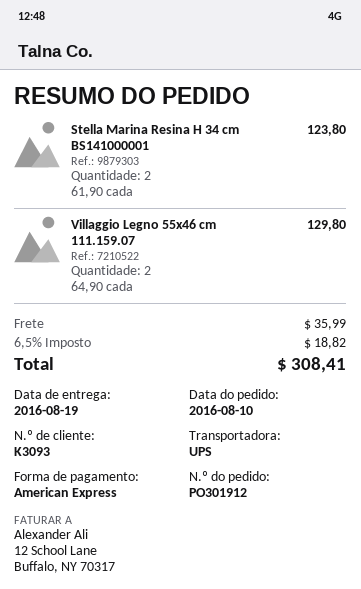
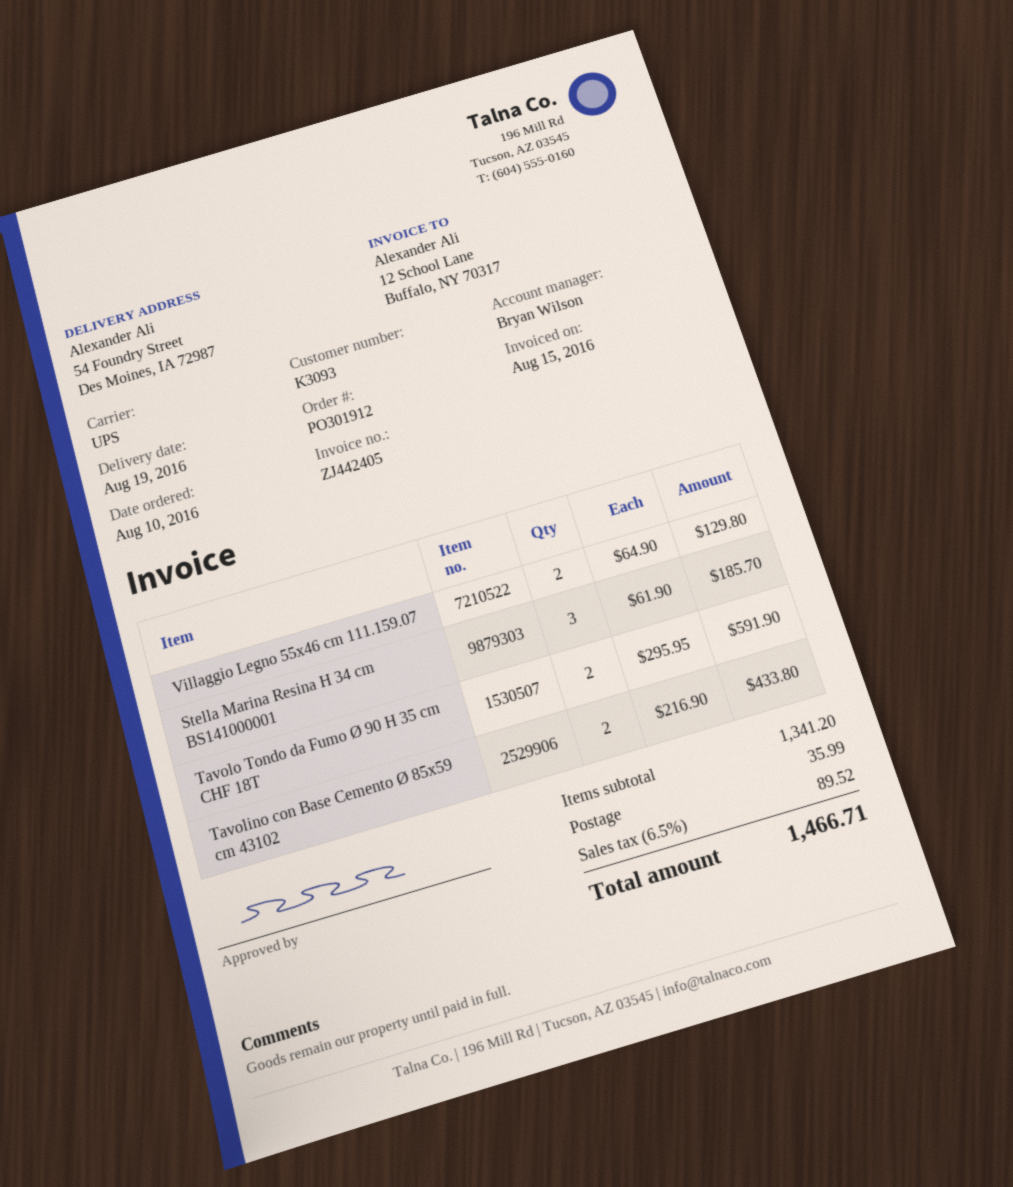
Stella Marina Resina H 34 cm BS141000001: 2 x 61.90 = 123.80 -> 3 x 61.90 = 185.70
Tavolo Tondo da Fumo Ø 90 H 35 cm CHF 18T: none -> 2 x 295.95 = 591.90
Tavolino con Base Cemento Ø 85x59 cm 43102: none -> 2 x 216.90 = 433.80
tax: 6.5% = 18.82 -> 6.5% = 89.52
total: 308.41 -> 1466.71

